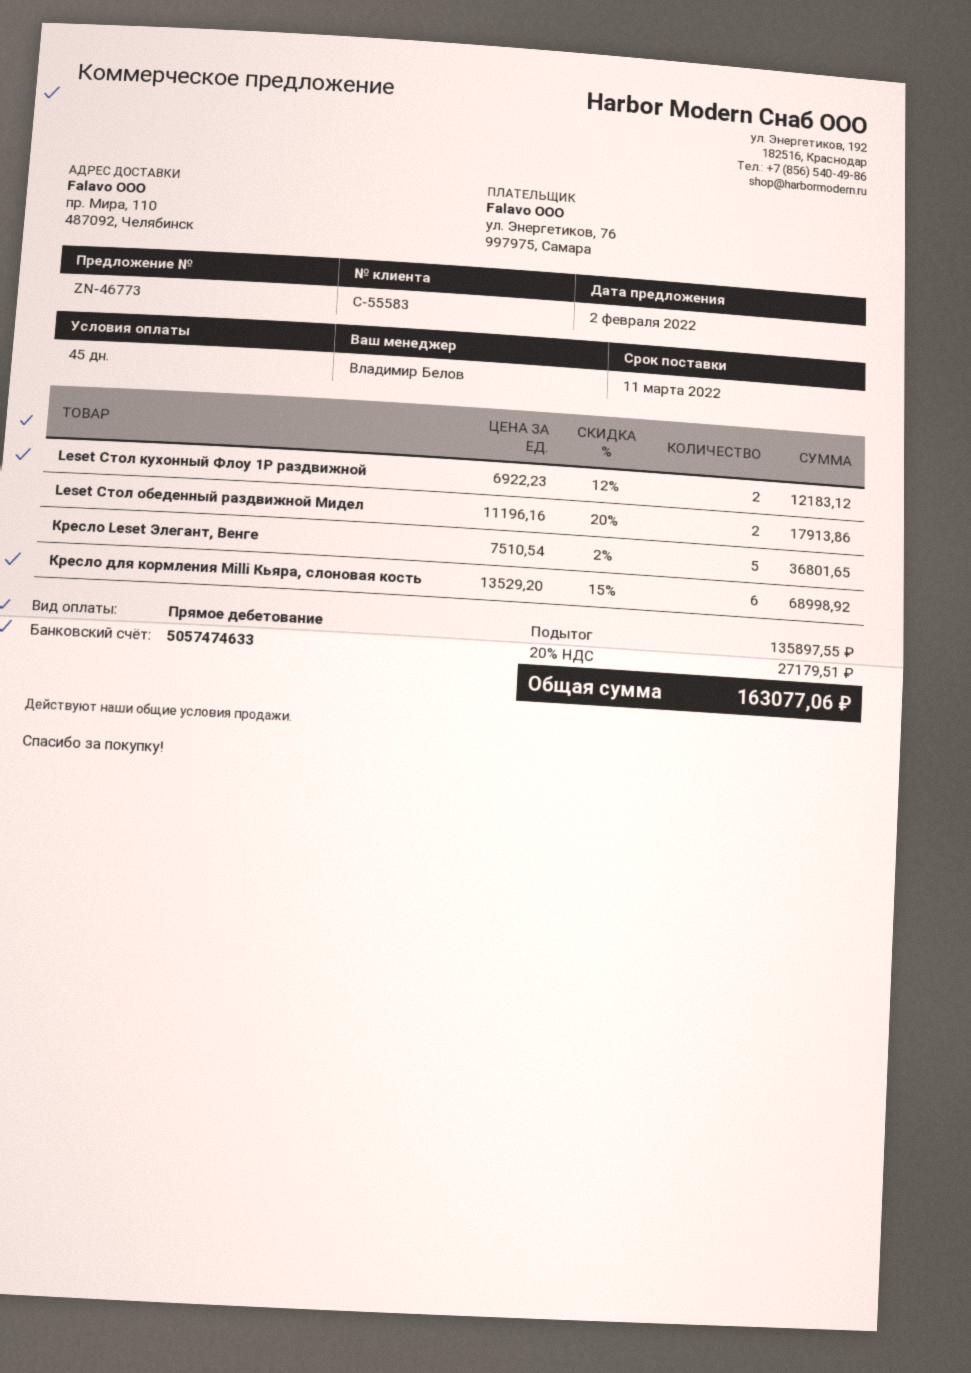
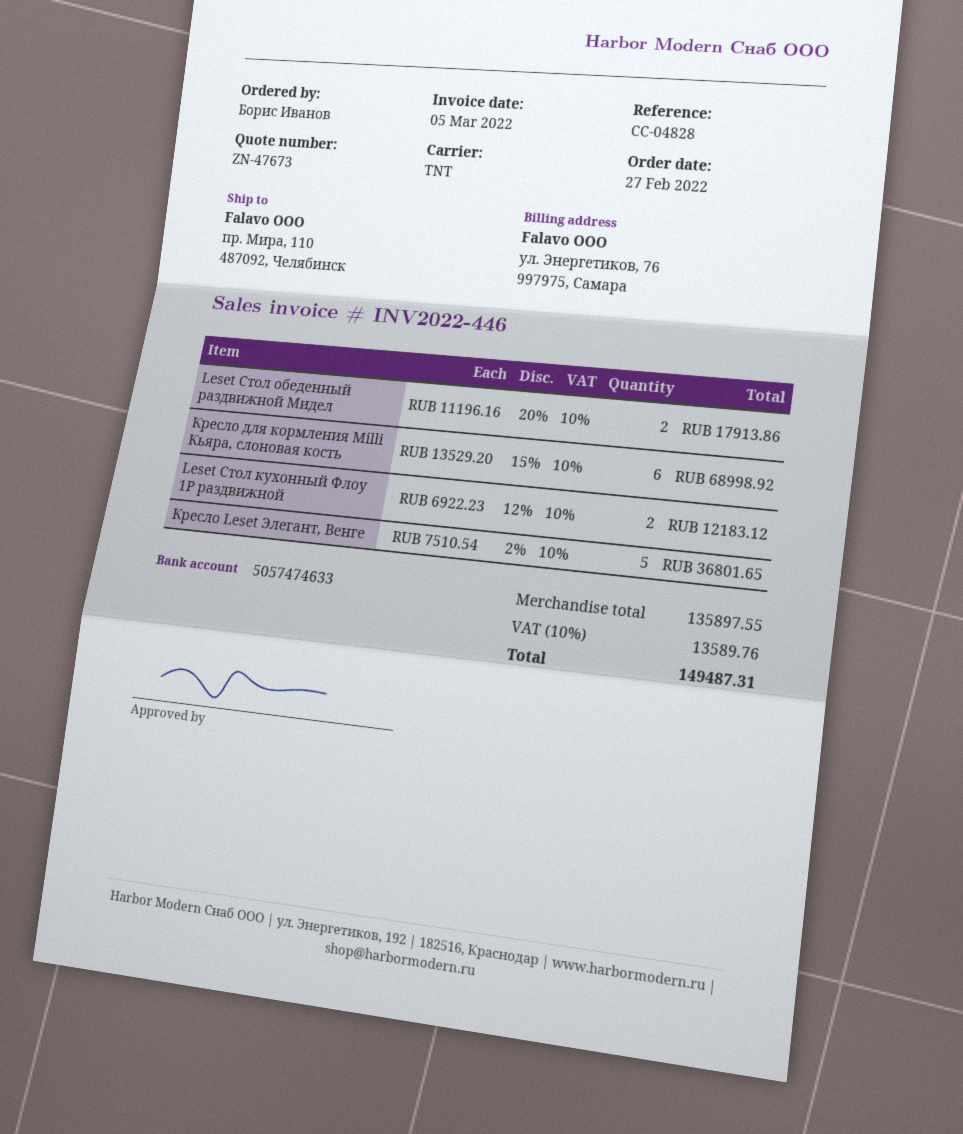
quote number: ZN-46773 -> ZN-47673
tax: 20% = 27179.51 -> 10% = 13589.76
total: 163077.06 -> 149487.31

